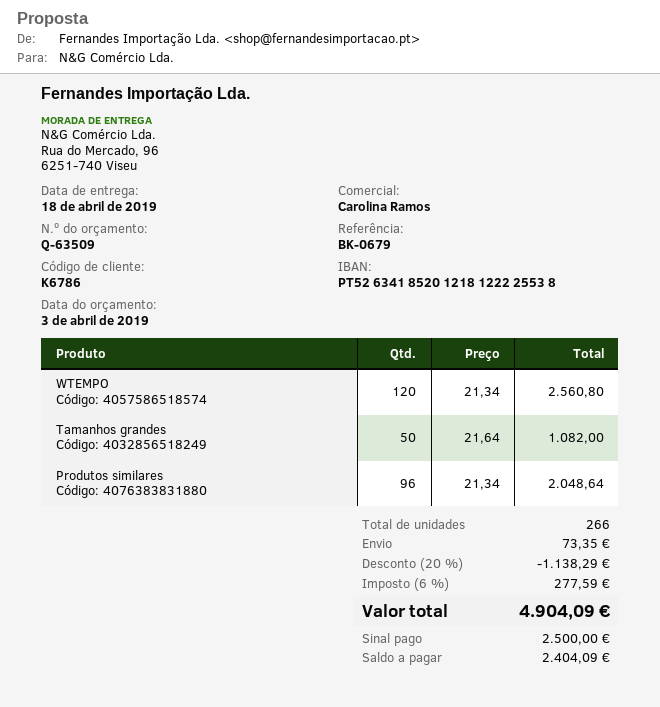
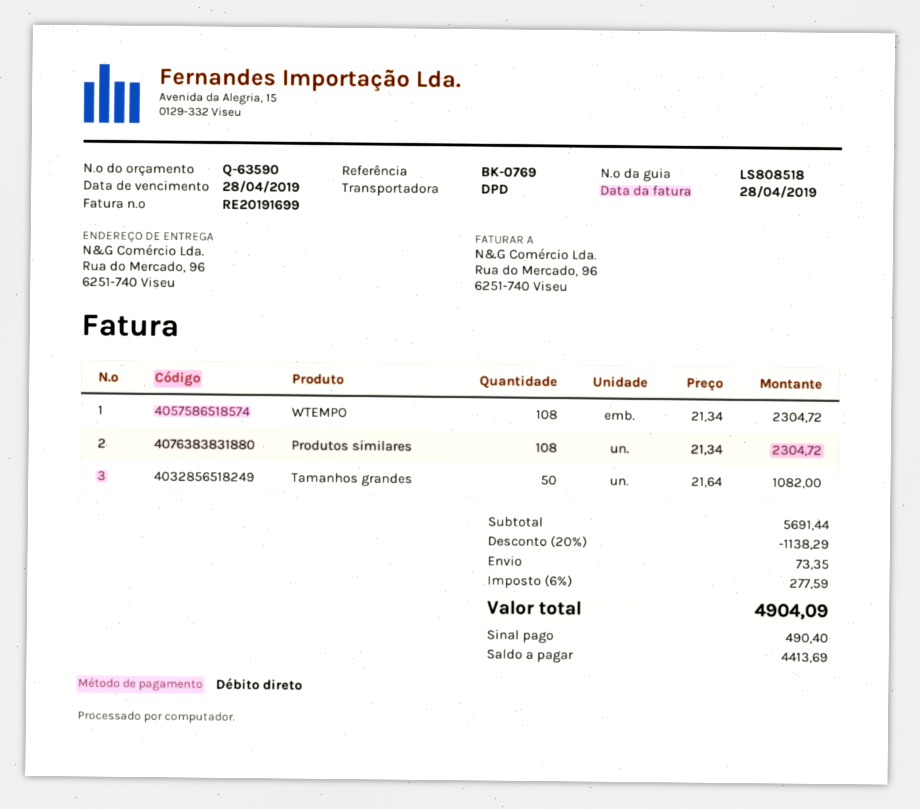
quote number: Q-63509 -> Q-63590
reference: BK-0679 -> BK-0769
WTEMPO: 120 x 21.34 = 2560.80 -> 108 x 21.34 = 2304.72
Produtos similares: 96 x 21.34 = 2048.64 -> 108 x 21.34 = 2304.72
deposit: 2500.00 -> 490.40
balance: 2404.09 -> 4413.69

